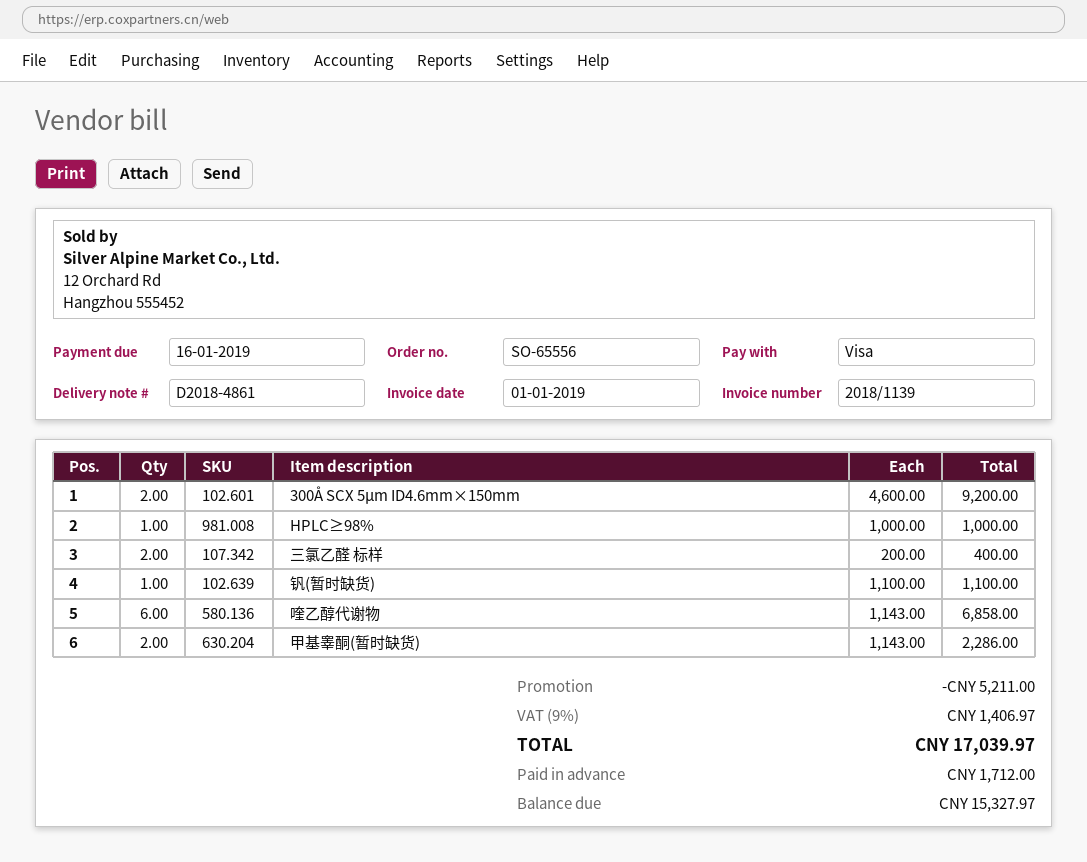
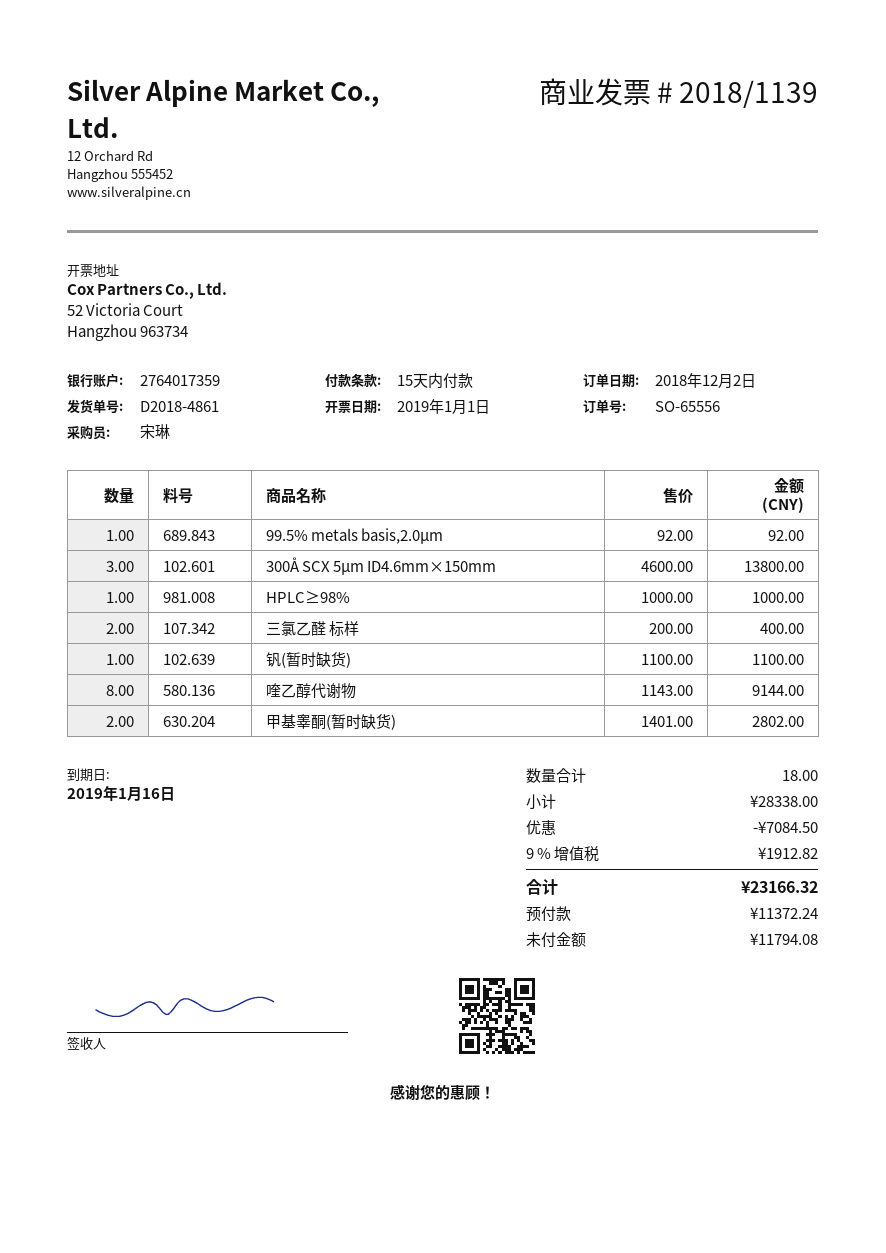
300Å SCX 5μm ID4.6mm×150mm: 2 x 4600.00 = 9200.00 -> 3 x 4600.00 = 13800.00
喹乙醇代谢物: 6 x 1143.00 = 6858.00 -> 8 x 1143.00 = 9144.00
甲基睾酮(暂时缺货): 2 x 1143.00 = 2286.00 -> 2 x 1401.00 = 2802.00
99.5% metals basis,2.0μm: none -> 1 x 92.00 = 92.00
discount: 5211.00 -> 7084.50
tax: 9% = 1406.97 -> 9% = 1912.82
total: 17039.97 -> 23166.32
deposit: 1712.00 -> 11372.24
balance: 15327.97 -> 11794.08

